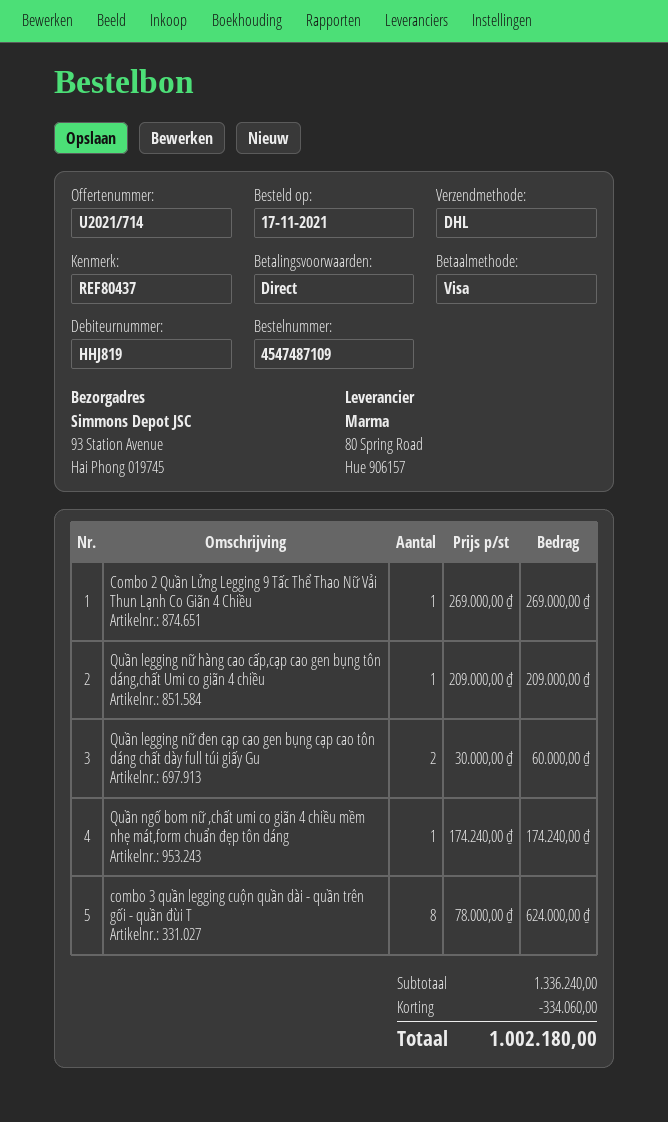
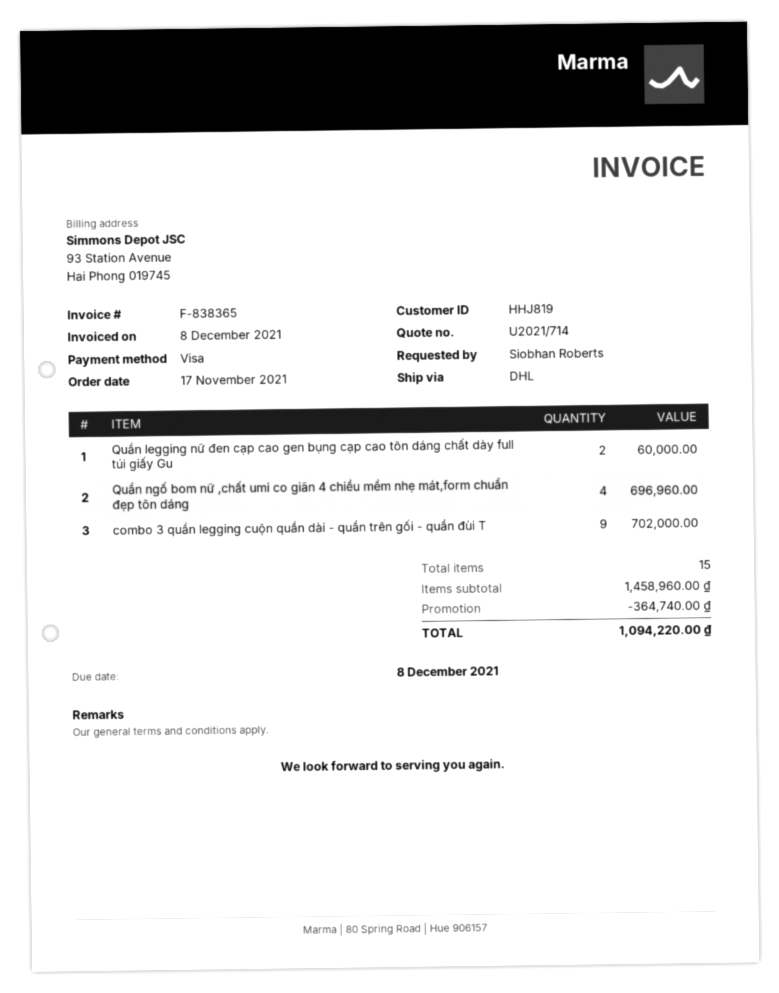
Combo 2 Quần Lửng Legging 9 Tấc Thể Thao Nữ Vải Thun Lạnh Co Giãn 4 Chiều: 1 for 269000.00 -> none
Quần legging nữ hàng cao cấp,cạp cao gen bụng tôn dáng,chất Umi co giãn 4 chiều: 1 for 209000.00 -> none
Quần ngố bom nữ ,chất umi co giãn 4 chiều mềm nhẹ mát,form chuẩn đẹp tôn dáng: 1 for 174240.00 -> 4 for 696960.00
combo 3 quần legging cuộn quần dài - quần trên gối - quần đùi T: 8 for 624000.00 -> 9 for 702000.00
subtotal: 1336240.00 -> 1458960.00
discount: 334060.00 -> 364740.00
total: 1002180.00 -> 1094220.00

